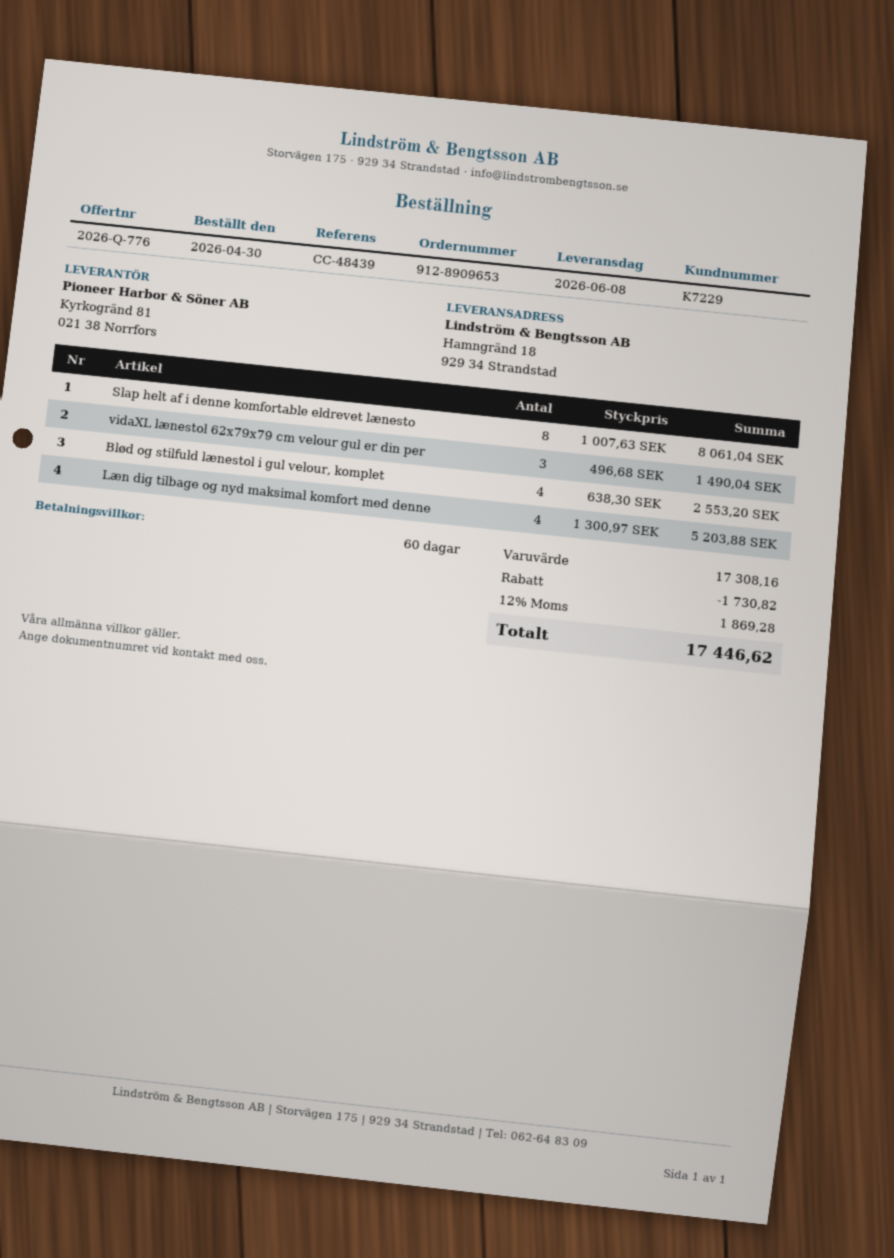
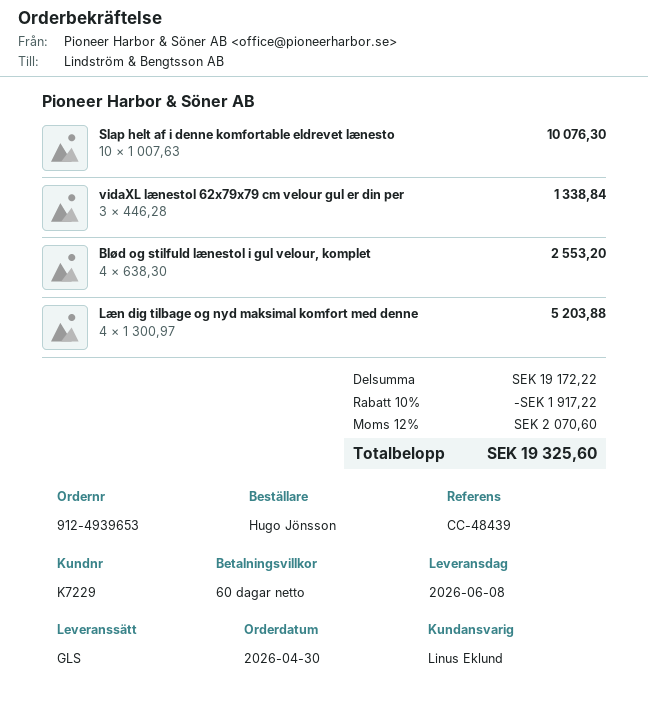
order number: 912-8909653 -> 912-4939653
Slap helt af i denne komfortable eldrevet lænesto: 8 x 1007.63 = 8061.04 -> 10 x 1007.63 = 10076.30
vidaXL lænestol 62x79x79 cm velour gul er din per: 3 x 496.68 = 1490.04 -> 3 x 446.28 = 1338.84
subtotal: 17308.16 -> 19172.22
discount: 1730.82 -> 1917.22
tax: 12% = 1869.28 -> 12% = 2070.60
total: 17446.62 -> 19325.60

